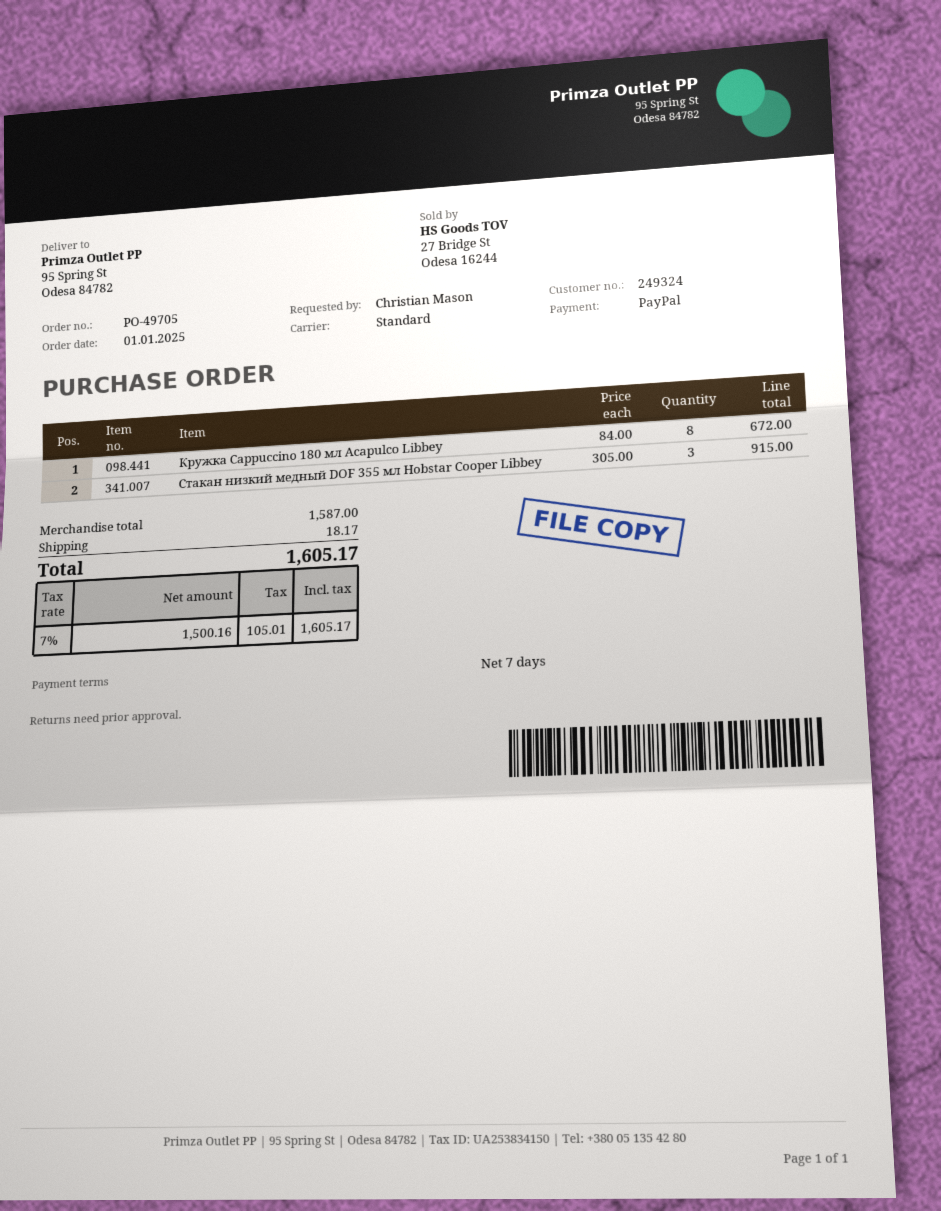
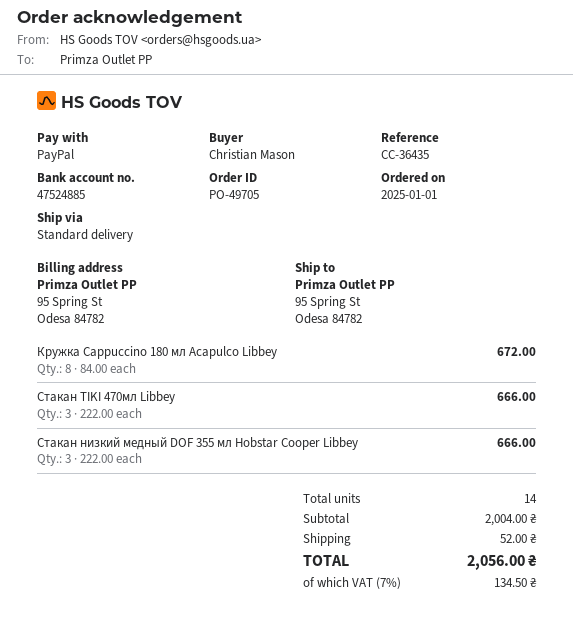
Стакан низкий медный DOF 355 мл Hobstar Cooper Libbey: 3 x 305.00 = 915.00 -> 3 x 222.00 = 666.00
Стакан TIKI 470мл Libbey: none -> 3 x 222.00 = 666.00
subtotal: 1587.00 -> 2004.00
shipping: 18.17 -> 52.00
tax: 7% = 105.01 -> 7% = 134.50
total: 1605.17 -> 2056.00

